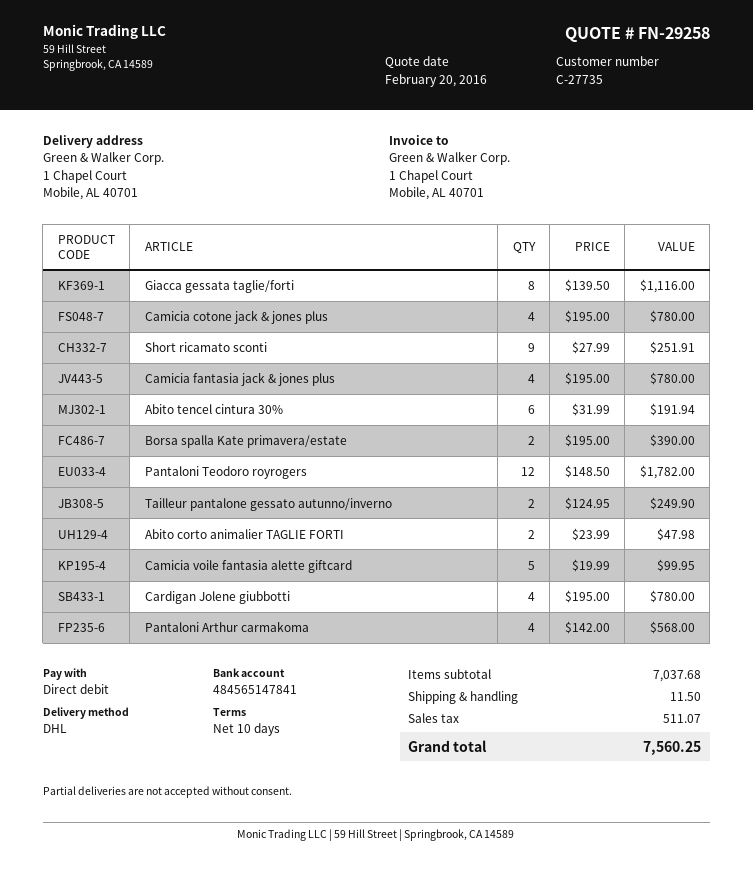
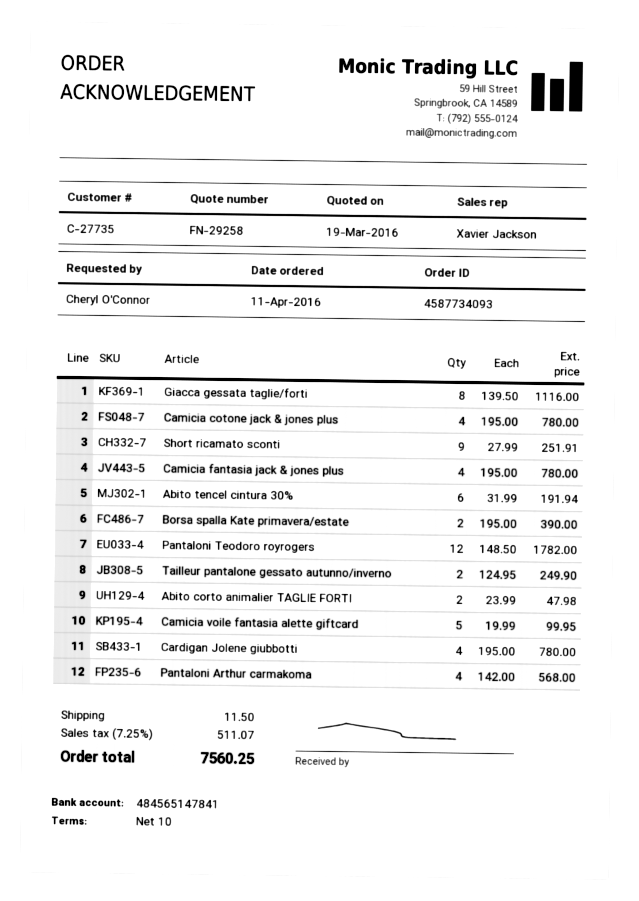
quote date: 2016-02-20 -> 2016-03-19

